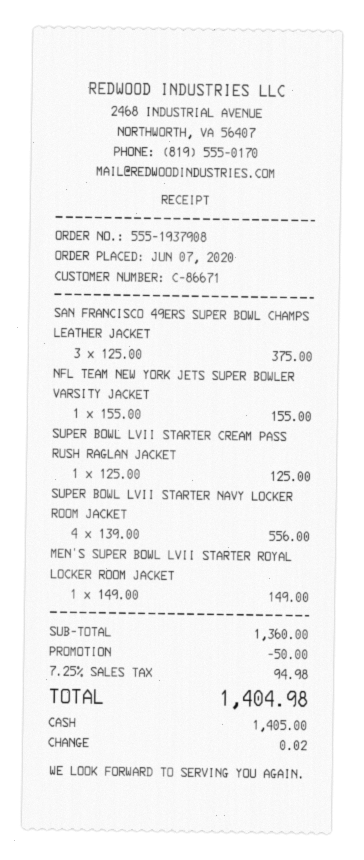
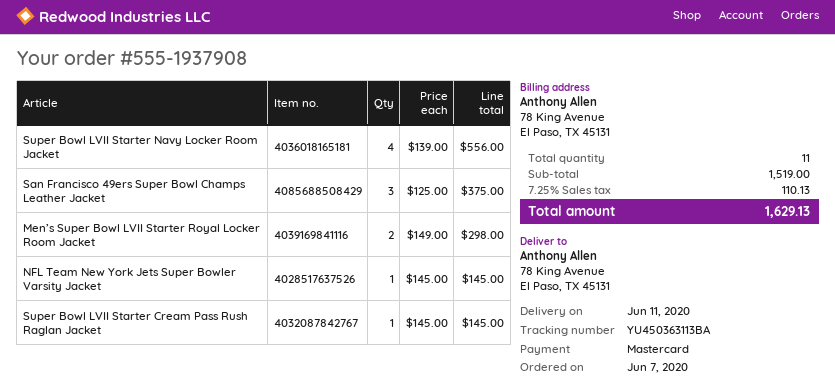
payment method: cash -> Mastercard
NFL TEAM NEW YORK JETS SUPER BOWLER VARSITY JACKET: 1 x 155.00 = 155.00 -> 1 x 145.00 = 145.00
SUPER BOWL LVII STARTER CREAM PASS RUSH RAGLAN JACKET: 1 x 125.00 = 125.00 -> 1 x 145.00 = 145.00
MEN’S SUPER BOWL LVII STARTER ROYAL LOCKER ROOM JACKET: 1 x 149.00 = 149.00 -> 2 x 149.00 = 298.00
subtotal: 1360.00 -> 1519.00
discount: 50.00 -> none
tax: 7.25% = 94.98 -> 7.25% = 110.13
total: 1404.98 -> 1629.13

